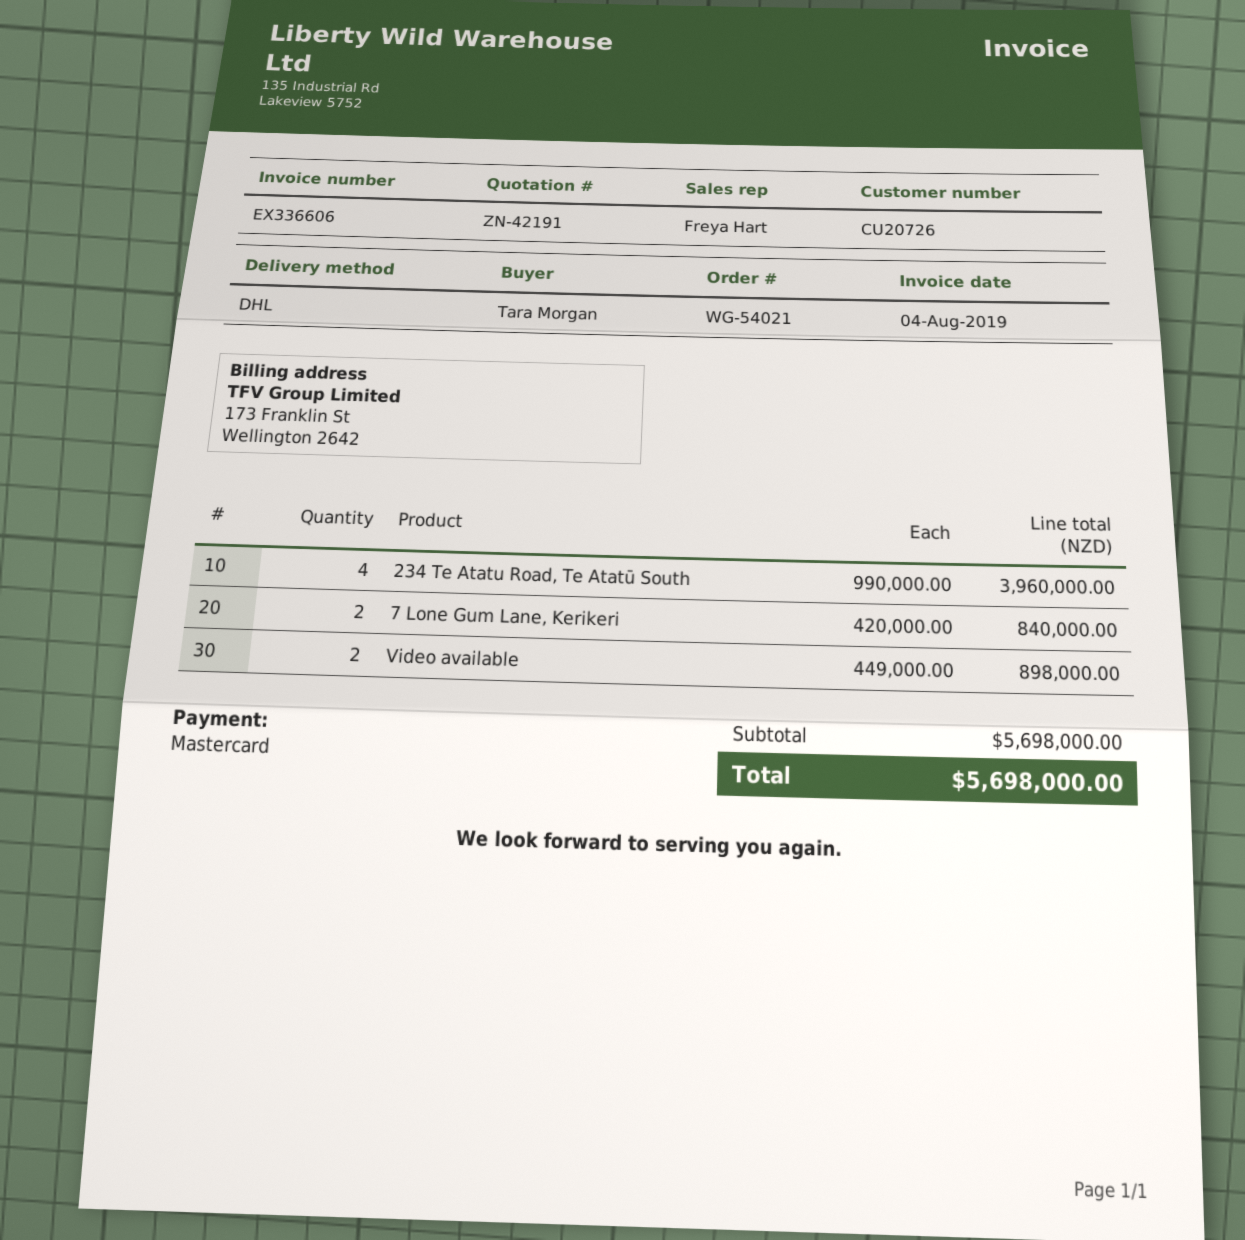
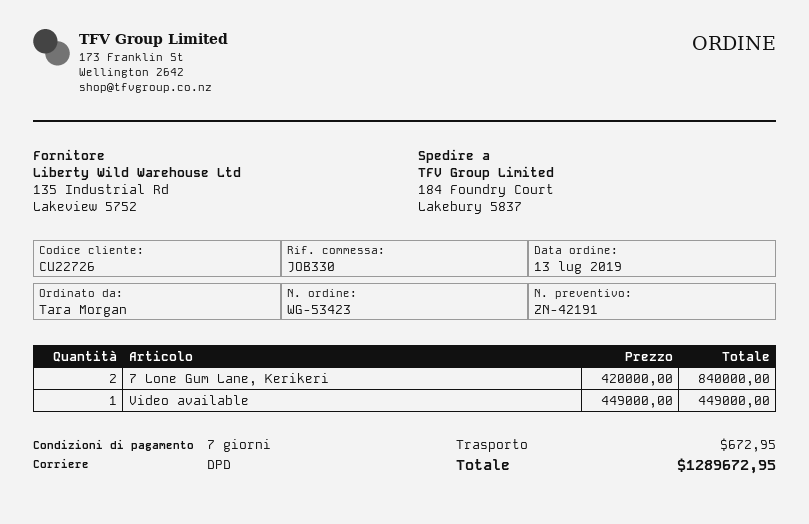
order number: WG-54021 -> WG-53423
customer number: CU20726 -> CU22726
shipping method: DHL -> DPD
234 Te Atatu Road, Te Atatū South: 4 x 990000.00 = 3960000.00 -> none
Video available: 2 x 449000.00 = 898000.00 -> 1 x 449000.00 = 449000.00
shipping: none -> 672.95
total: 5698000.00 -> 1289672.95

